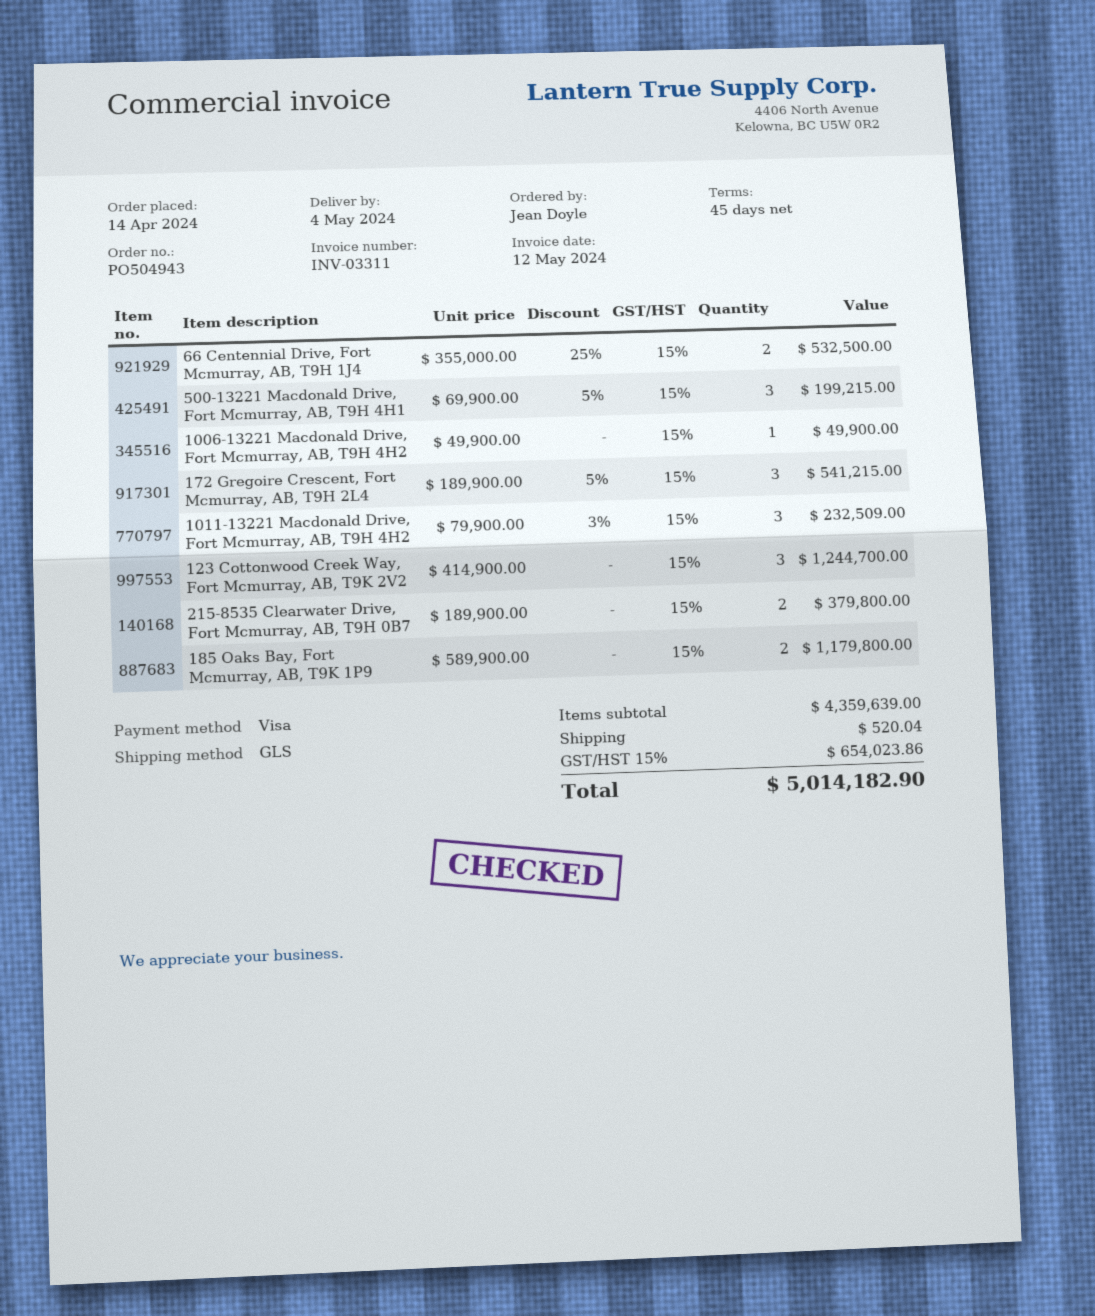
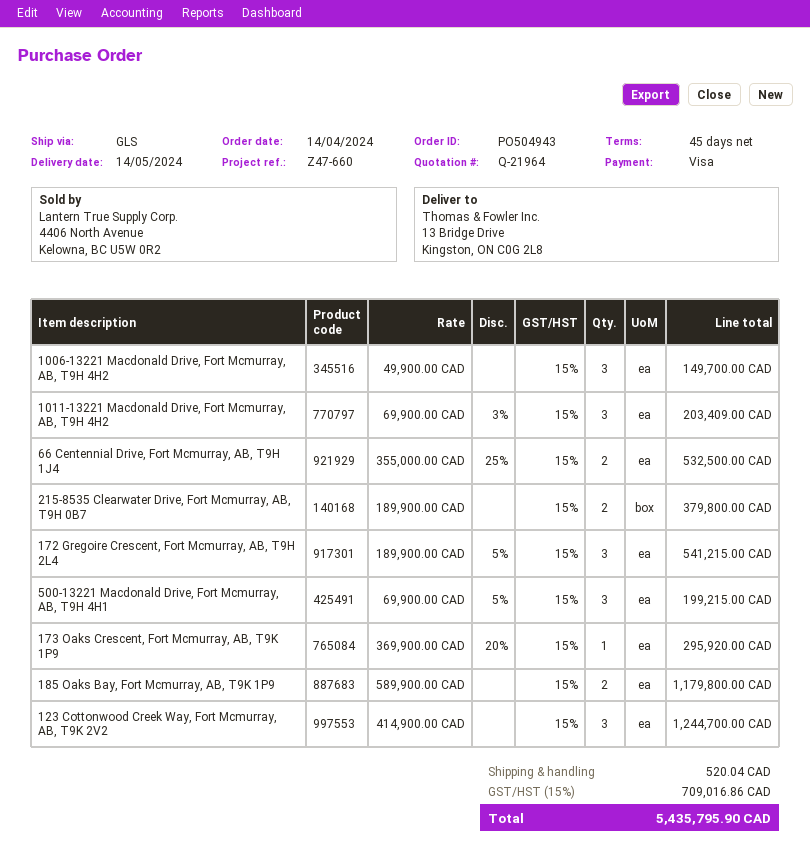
delivery date: 2024-05-04 -> 2024-05-14
1006-13221 Macdonald Drive, Fort Mcmurray, AB, T9H 4H2: 1 x 49900.00 = 49900.00 -> 3 x 49900.00 = 149700.00
1011-13221 Macdonald Drive, Fort Mcmurray, AB, T9H 4H2: 3 x 79900.00 - 3% = 232509.00 -> 3 x 69900.00 - 3% = 203409.00
173 Oaks Crescent, Fort Mcmurray, AB, T9K 1P9: none -> 1 x 369900.00 - 20% = 295920.00
tax: 15% = 654023.86 -> 15% = 709016.86
total: 5014182.90 -> 5435795.90

